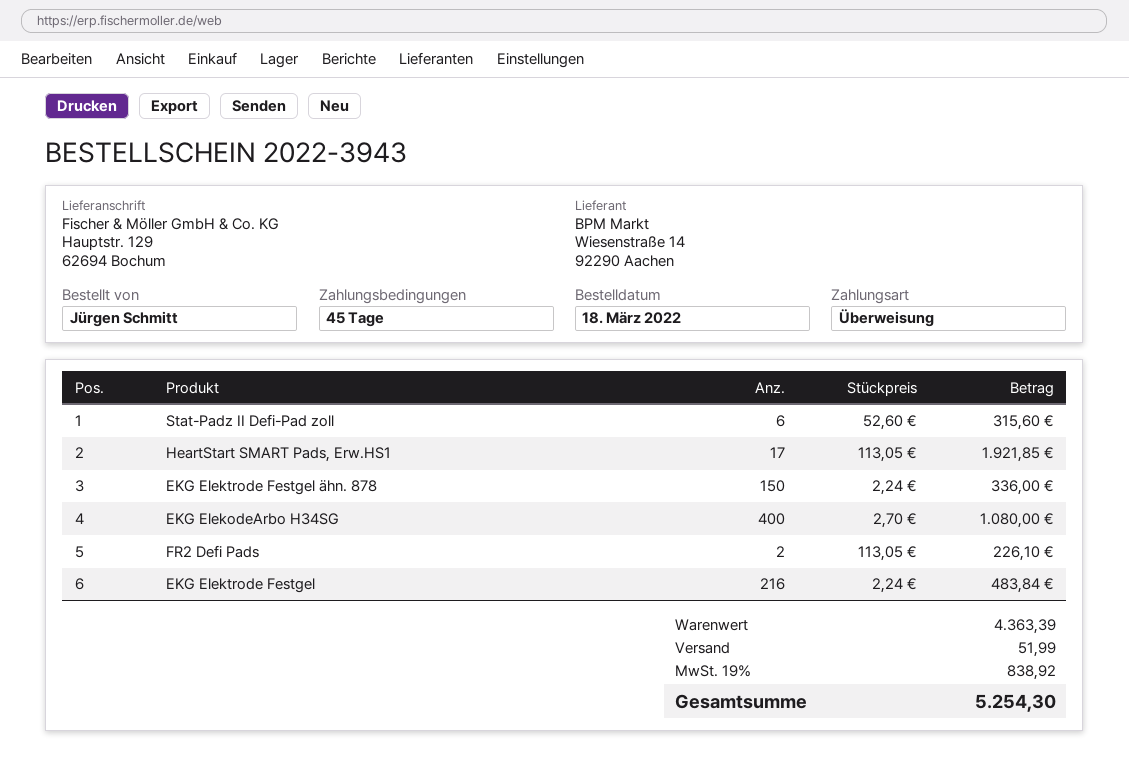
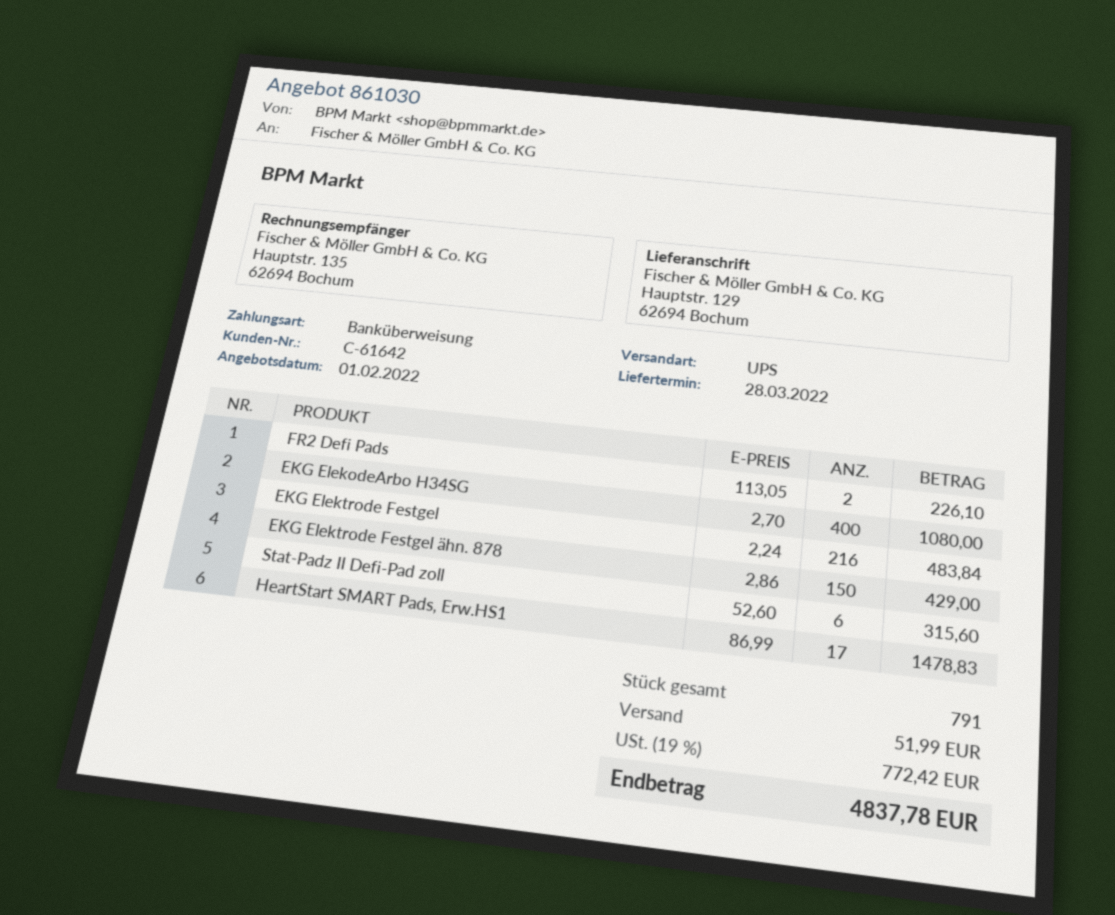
HeartStart SMART Pads, Erw.HS1: 17 x 113.05 = 1921.85 -> 17 x 86.99 = 1478.83
EKG Elektrode Festgel ähn. 878: 150 x 2.24 = 336.00 -> 150 x 2.86 = 429.00
tax: 19% = 838.92 -> 19% = 772.42
total: 5254.30 -> 4837.78

